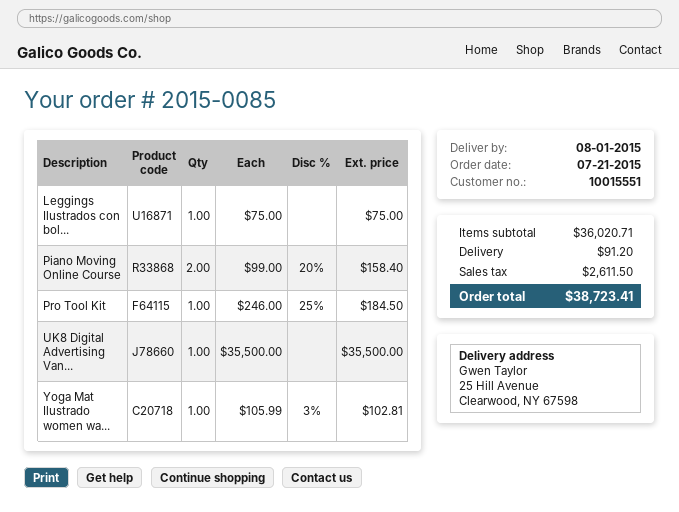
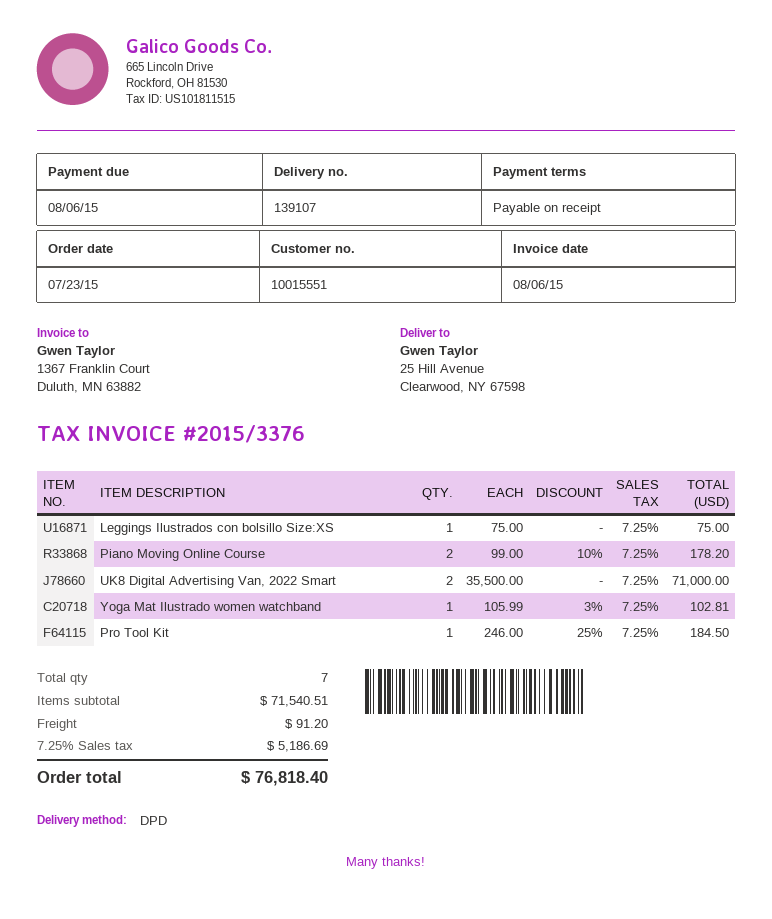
order date: 2015-07-21 -> 2015-07-23
Piano Moving Online Course: 2 x 99.00 - 20% = 158.40 -> 2 x 99.00 - 10% = 178.20
UK8 Digital Advertising Van...: 1 x 35500.00 = 35500.00 -> 2 x 35500.00 = 71000.00
subtotal: 36020.71 -> 71540.51
tax: 2611.50 -> 5186.69
total: 38723.41 -> 76818.40

